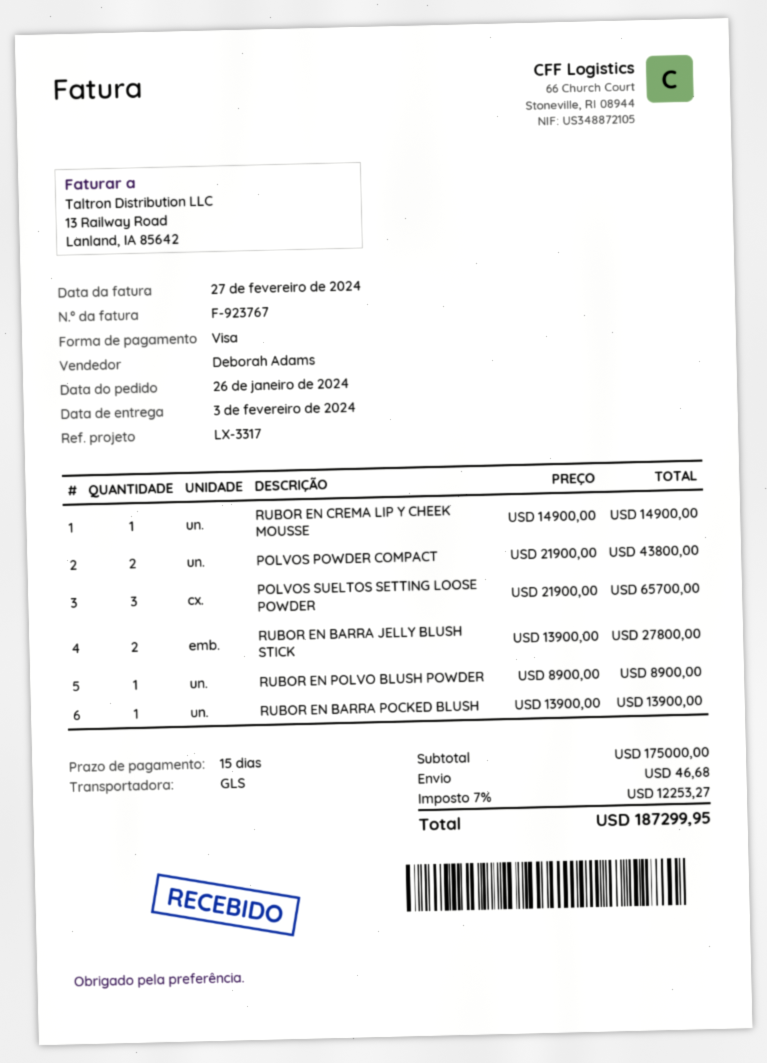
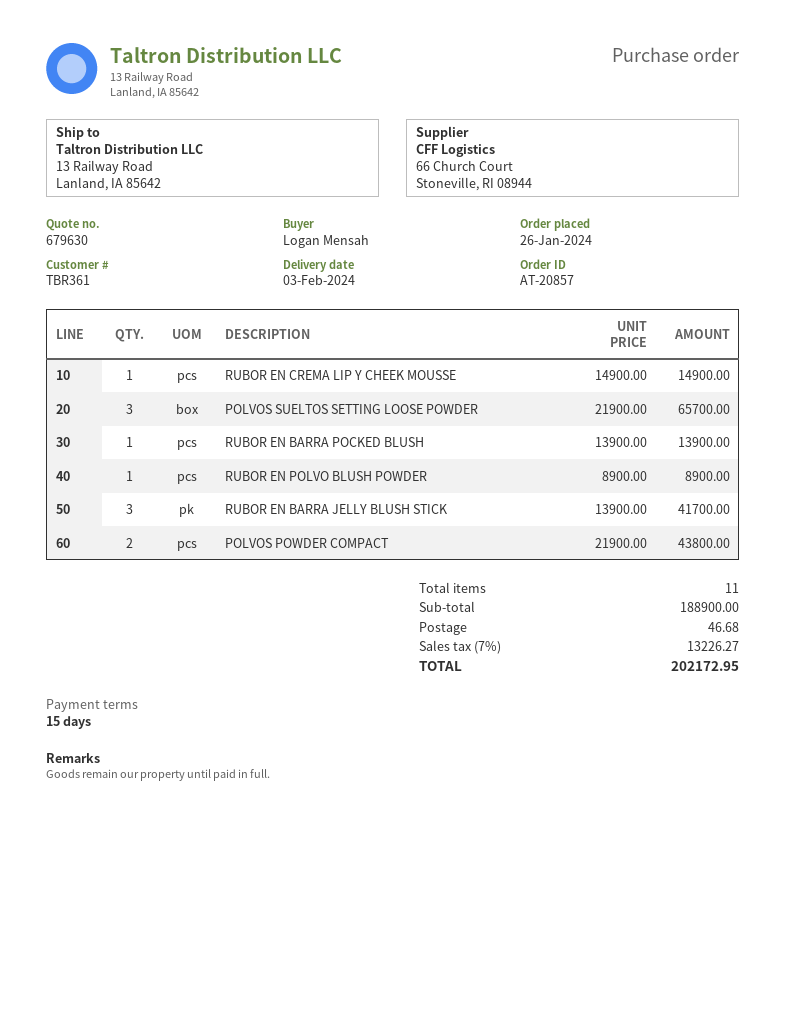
RUBOR EN BARRA JELLY BLUSH STICK: 2 x 13900.00 = 27800.00 -> 3 x 13900.00 = 41700.00
subtotal: 175000.00 -> 188900.00
tax: 7% = 12253.27 -> 7% = 13226.27
total: 187299.95 -> 202172.95

